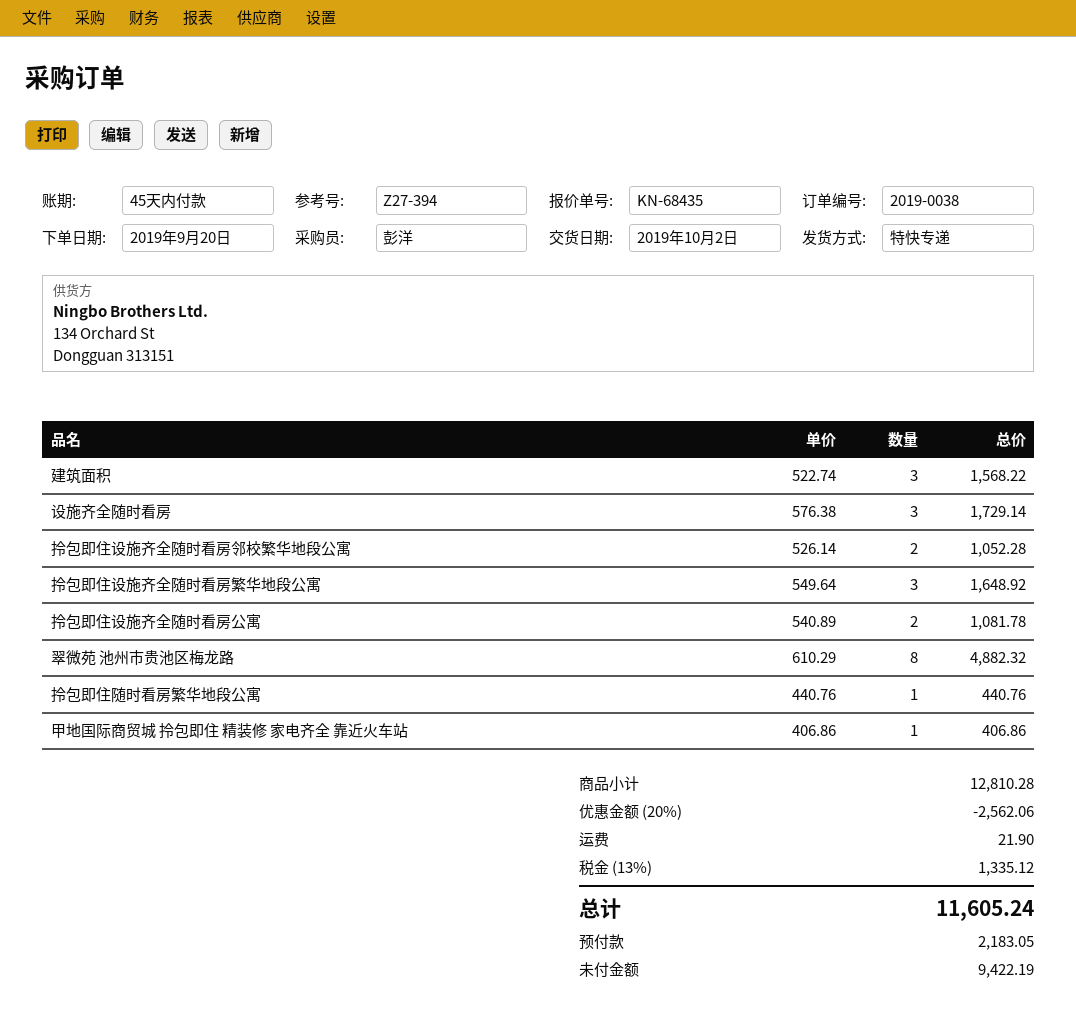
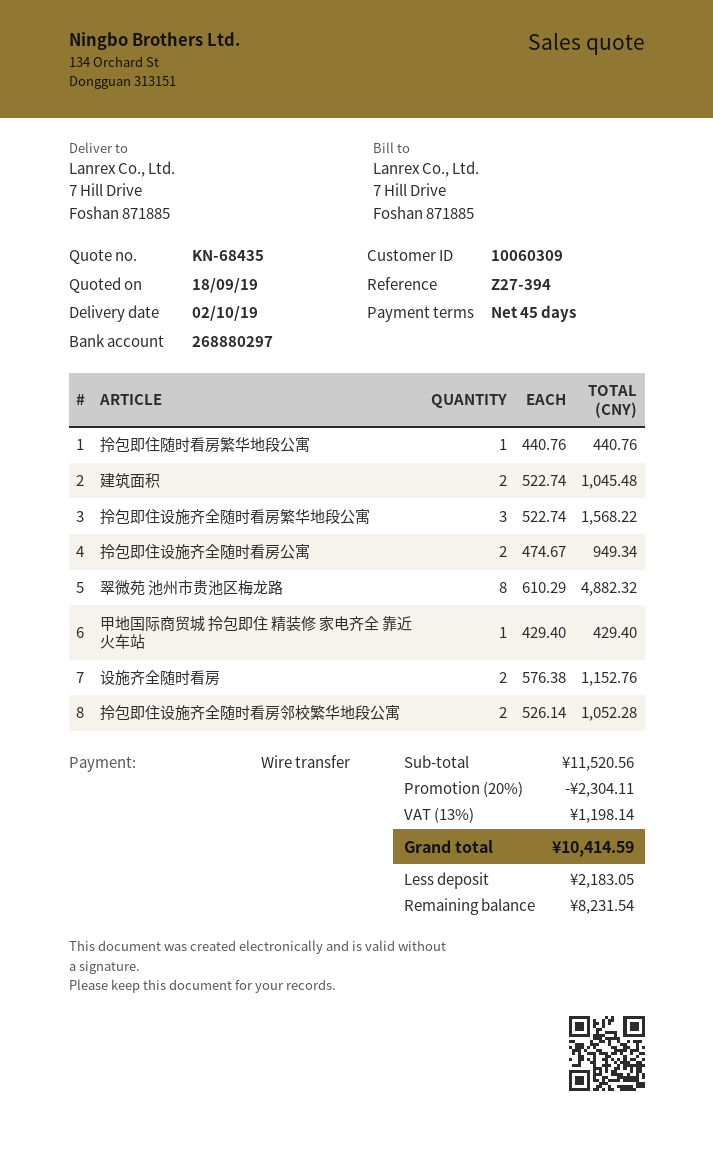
建筑面积: 3 x 522.74 = 1568.22 -> 2 x 522.74 = 1045.48
设施齐全随时看房: 3 x 576.38 = 1729.14 -> 2 x 576.38 = 1152.76
拎包即住设施齐全随时看房繁华地段公寓: 3 x 549.64 = 1648.92 -> 3 x 522.74 = 1568.22
拎包即住设施齐全随时看房公寓: 2 x 540.89 = 1081.78 -> 2 x 474.67 = 949.34
甲地国际商贸城 拎包即住 精装修 家电齐全 靠近火车站: 1 x 406.86 = 406.86 -> 1 x 429.40 = 429.40
subtotal: 12810.28 -> 11520.56
discount: 20% = 2562.06 -> 20% = 2304.11
shipping: 21.90 -> none
tax: 13% = 1335.12 -> 13% = 1198.14
total: 11605.24 -> 10414.59
balance: 9422.19 -> 8231.54

